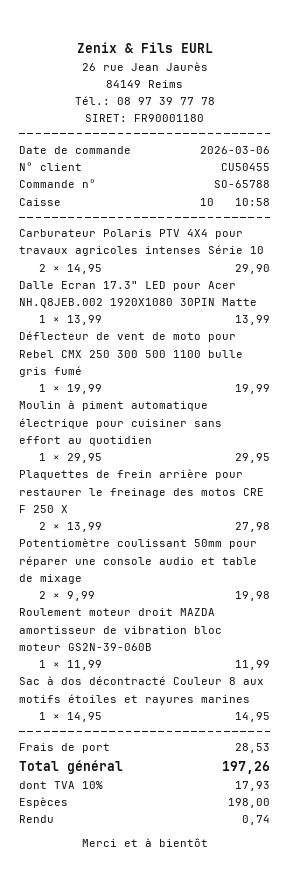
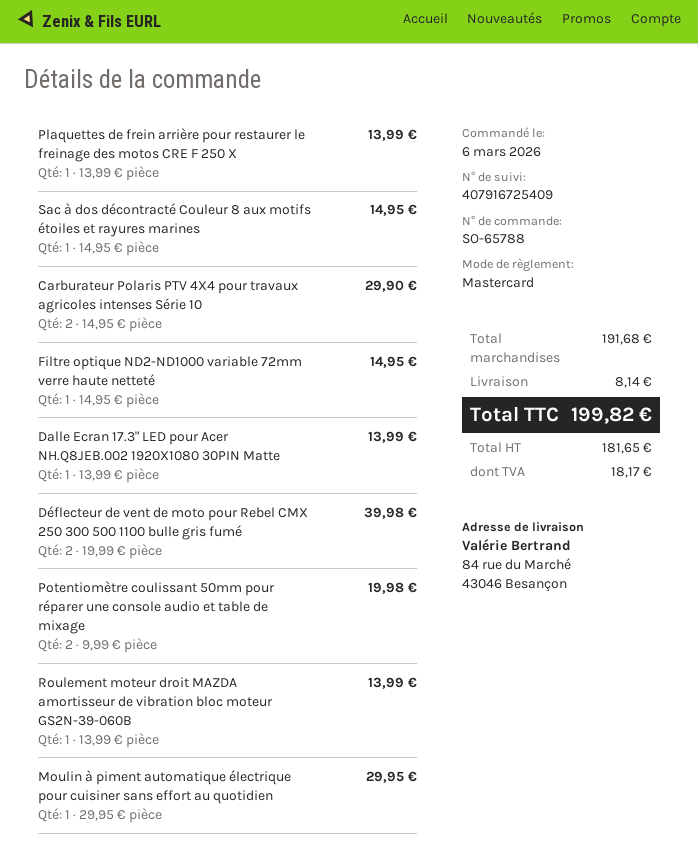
payment method: cash -> Mastercard
Déflecteur de vent de moto pour Rebel CMX 250 300 500 1100 bulle gris fumé: 1 x 19.99 = 19.99 -> 2 x 19.99 = 39.98
Plaquettes de frein arrière pour restaurer le freinage des motos CRE F 250 X: 2 x 13.99 = 27.98 -> 1 x 13.99 = 13.99
Roulement moteur droit MAZDA amortisseur de vibration bloc moteur GS2N-39-060B: 1 x 11.99 = 11.99 -> 1 x 13.99 = 13.99
Filtre optique ND2-ND1000 variable 72mm verre haute netteté: none -> 1 x 14.95 = 14.95
shipping: 28.53 -> 8.14
tax: 17.93 -> 18.17
total: 197.26 -> 199.82

